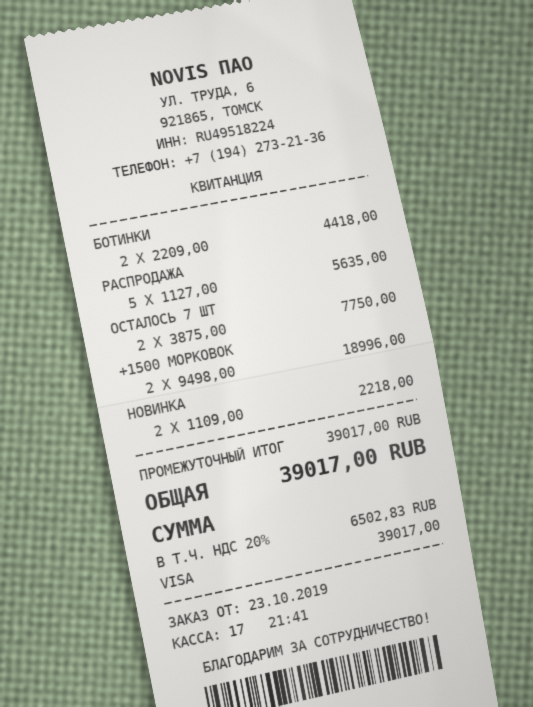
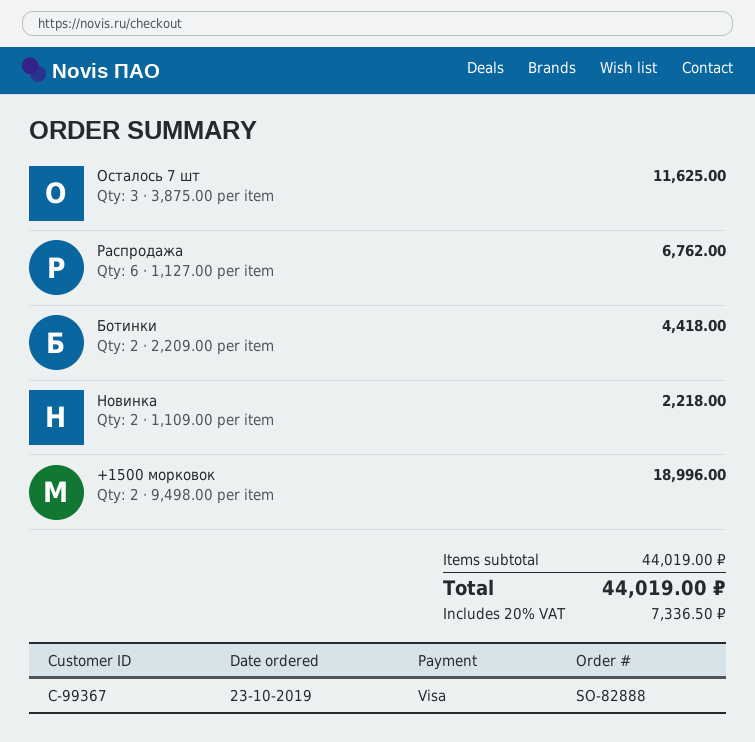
РАСПРОДАЖА: 5 x 1127.00 = 5635.00 -> 6 x 1127.00 = 6762.00
ОСТАЛОСЬ 7 ШТ: 2 x 3875.00 = 7750.00 -> 3 x 3875.00 = 11625.00
subtotal: 39017.00 -> 44019.00
tax: 20% = 6502.83 -> 20% = 7336.50
total: 39017.00 -> 44019.00

